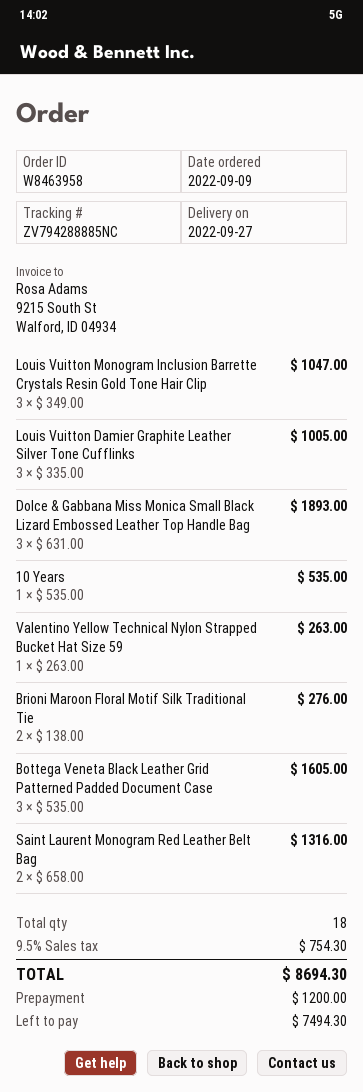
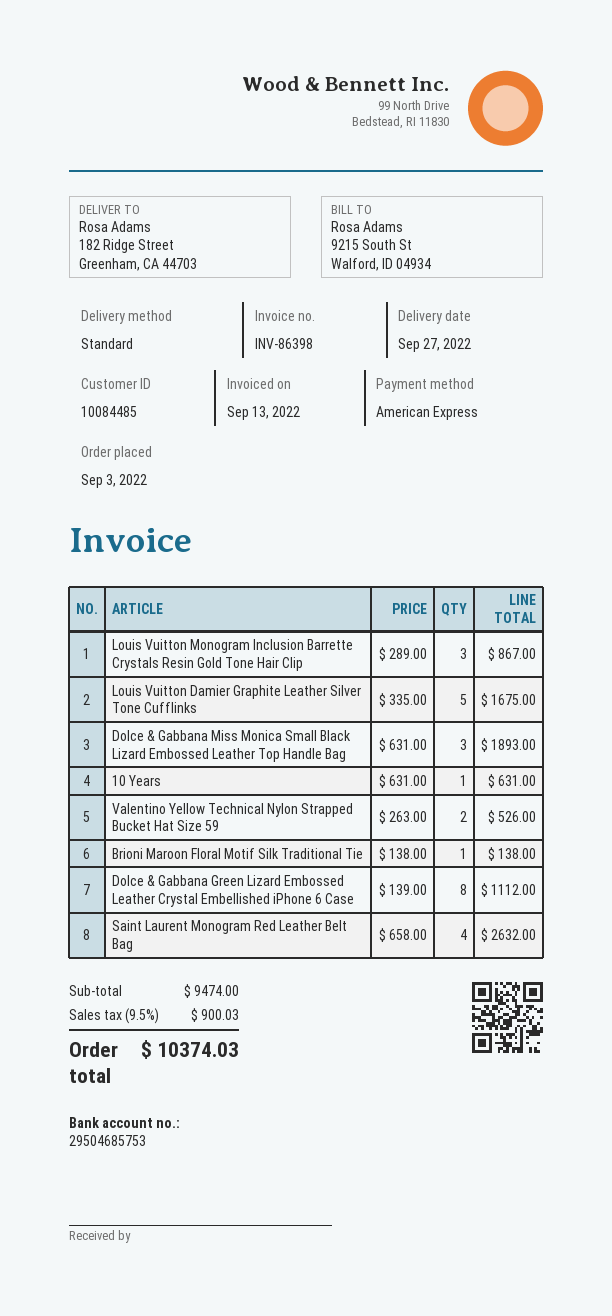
order date: 2022-09-09 -> 2022-09-03
Louis Vuitton Monogram Inclusion Barrette Crystals Resin Gold Tone Hair Clip: 3 x 349.00 = 1047.00 -> 3 x 289.00 = 867.00
Louis Vuitton Damier Graphite Leather Silver Tone Cufflinks: 3 x 335.00 = 1005.00 -> 5 x 335.00 = 1675.00
10 Years: 1 x 535.00 = 535.00 -> 1 x 631.00 = 631.00
Valentino Yellow Technical Nylon Strapped Bucket Hat Size 59: 1 x 263.00 = 263.00 -> 2 x 263.00 = 526.00
Brioni Maroon Floral Motif Silk Traditional Tie: 2 x 138.00 = 276.00 -> 1 x 138.00 = 138.00
Bottega Veneta Black Leather Grid Patterned Padded Document Case: 3 x 535.00 = 1605.00 -> none
Saint Laurent Monogram Red Leather Belt Bag: 2 x 658.00 = 1316.00 -> 4 x 658.00 = 2632.00
Dolce & Gabbana Green Lizard Embossed Leather Crystal Embellished iPhone 6 Case: none -> 8 x 139.00 = 1112.00
tax: 9.5% = 754.30 -> 9.5% = 900.03
total: 8694.30 -> 10374.03

